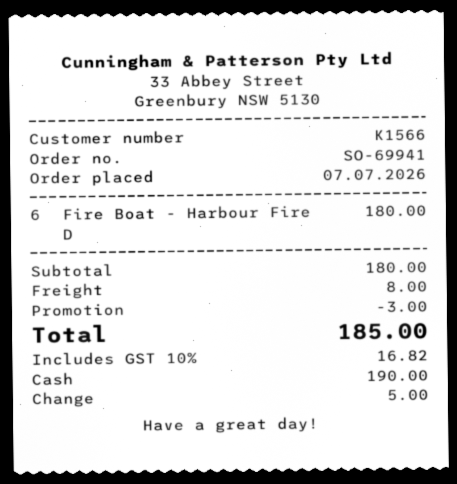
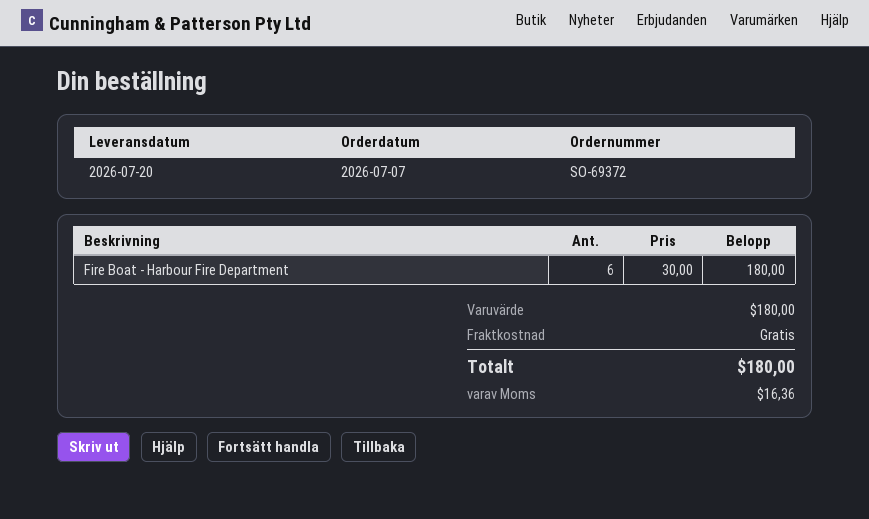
order number: SO-69941 -> SO-69372
discount: 3.00 -> none
shipping: 8.00 -> 0.00
tax: 16.82 -> 16.36
total: 185.00 -> 180.00

